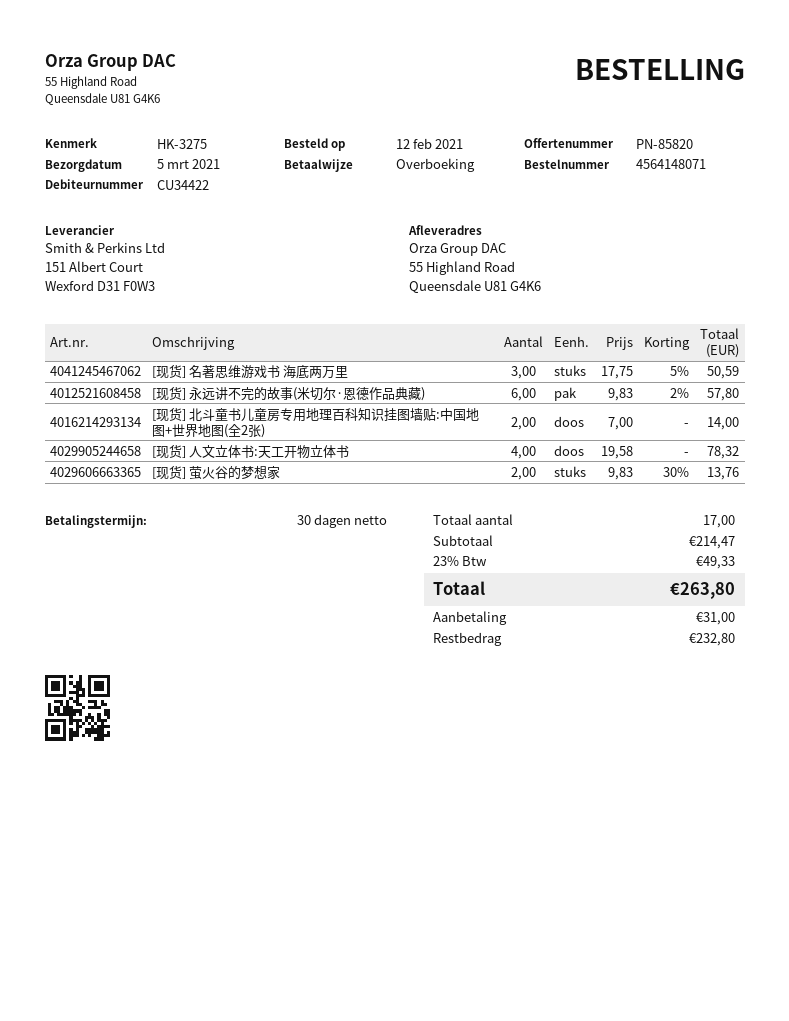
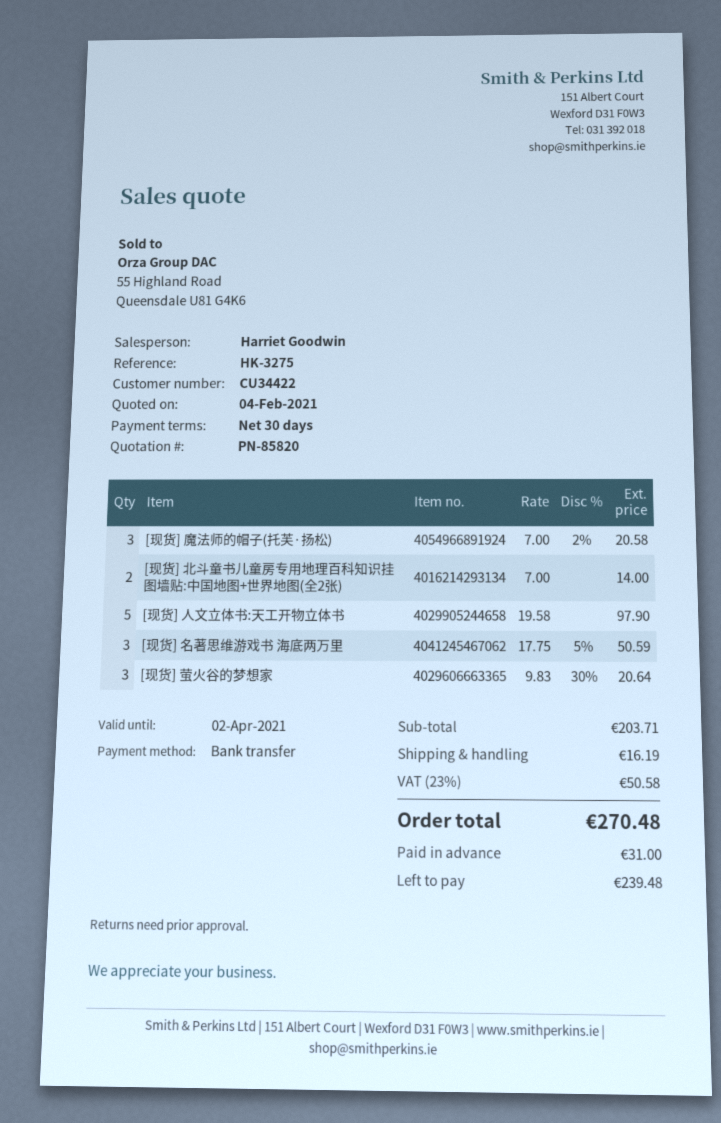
[现货] 永远讲不完的故事(米切尔·恩德作品典藏): 6 x 9.83 - 2% = 57.80 -> none
[现货] 人文立体书:天工开物立体书: 4 x 19.58 = 78.32 -> 5 x 19.58 = 97.90
[现货] 萤火谷的梦想家: 2 x 9.83 - 30% = 13.76 -> 3 x 9.83 - 30% = 20.64
[现货] 魔法师的帽子(托芙·扬松): none -> 3 x 7.00 - 2% = 20.58
subtotal: 214.47 -> 203.71
shipping: none -> 16.19
tax: 23% = 49.33 -> 23% = 50.58
total: 263.80 -> 270.48
balance: 232.80 -> 239.48

